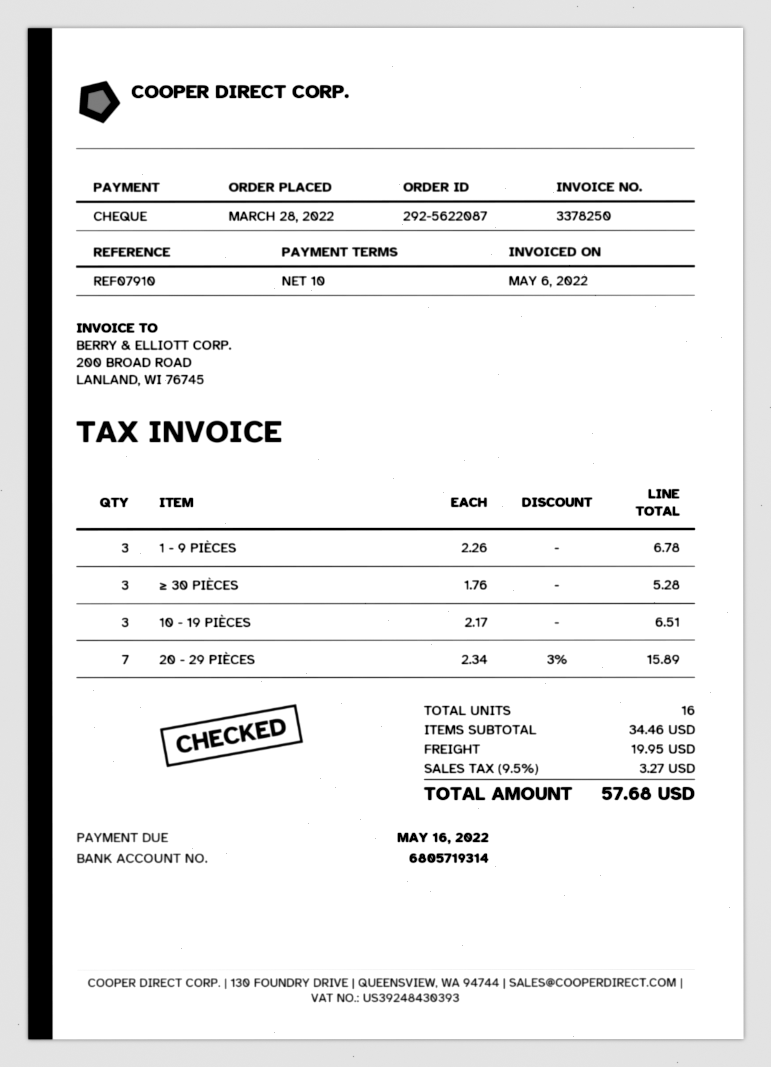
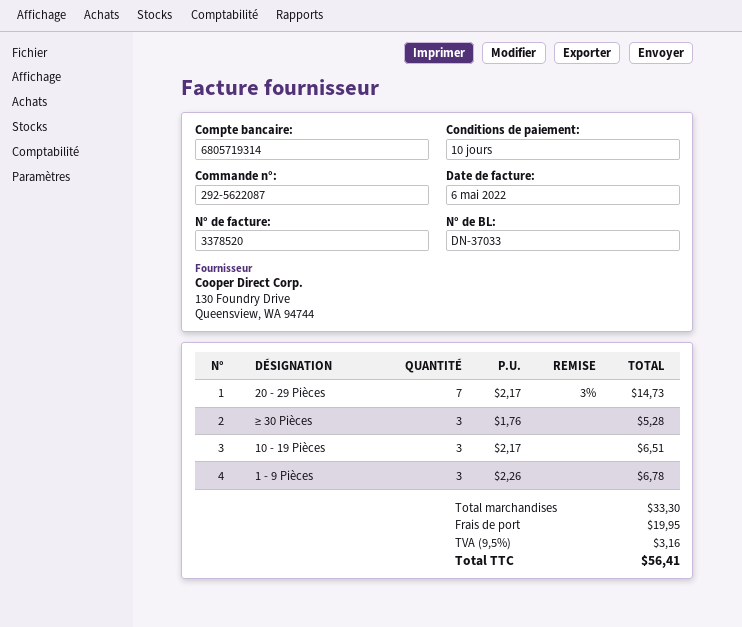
invoice number: 3378250 -> 3378520
20 - 29 PIÈCES: 7 x 2.34 - 3% = 15.89 -> 7 x 2.17 - 3% = 14.73
subtotal: 34.46 -> 33.30
tax: 9.5% = 3.27 -> 9.5% = 3.16
total: 57.68 -> 56.41

